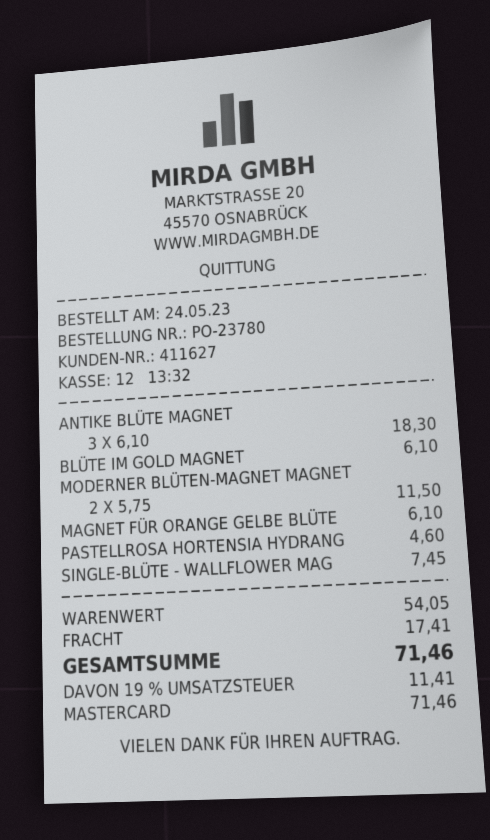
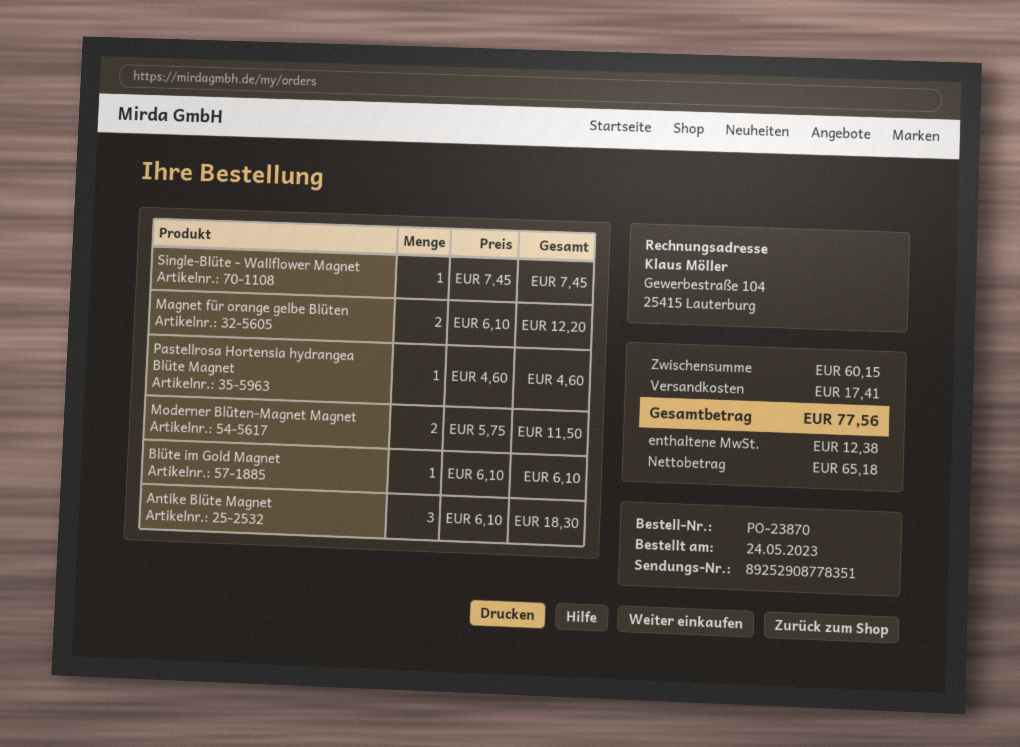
order number: PO-23780 -> PO-23870
MAGNET FÜR ORANGE GELBE BLÜTE: 1 x 6.10 = 6.10 -> 2 x 6.10 = 12.20
subtotal: 54.05 -> 60.15
tax: 11.41 -> 12.38
total: 71.46 -> 77.56

